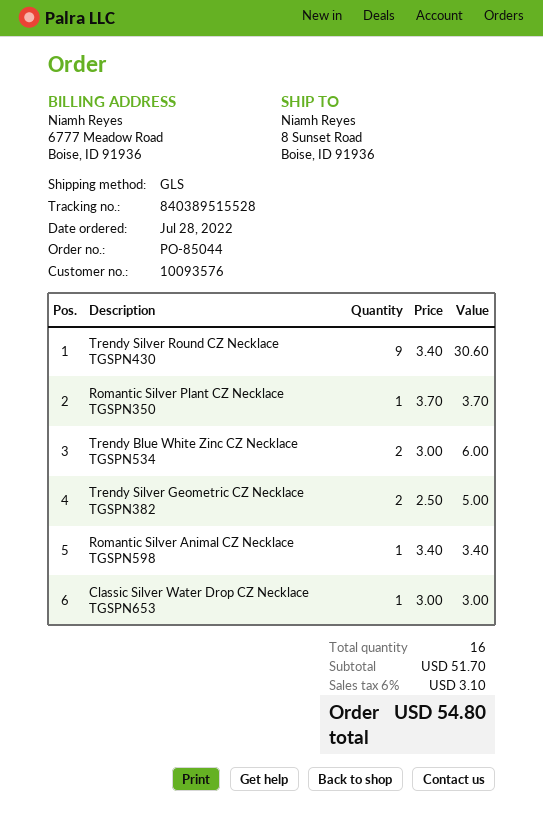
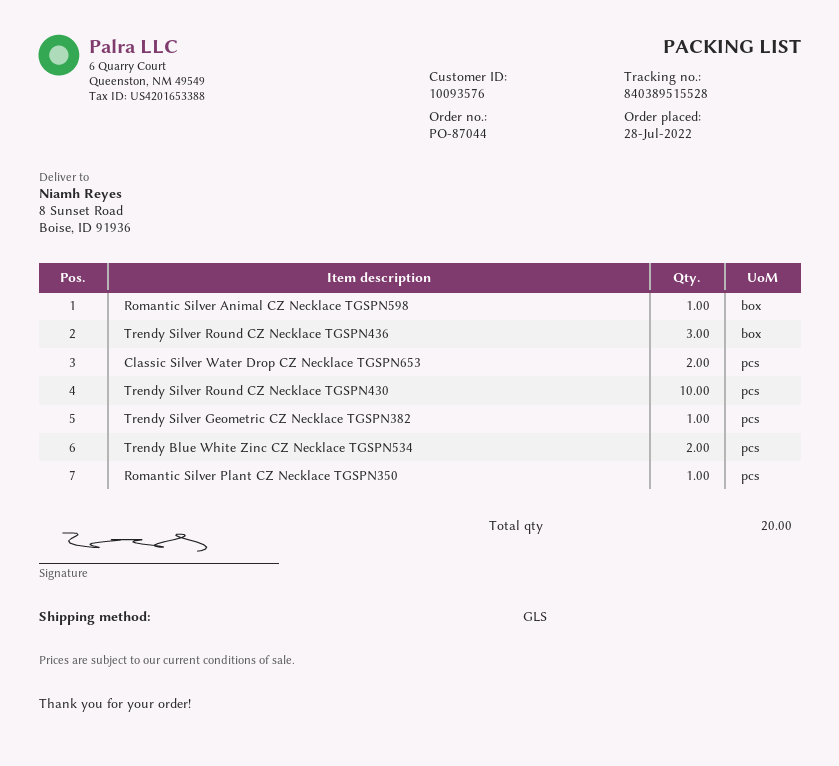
order number: PO-85044 -> PO-87044
Trendy Silver Round CZ Necklace TGSPN430: 9 -> 10
Trendy Silver Geometric CZ Necklace TGSPN382: 2 -> 1
Classic Silver Water Drop CZ Necklace TGSPN653: 1 -> 2
Trendy Silver Round CZ Necklace TGSPN436: none -> 3
total quantity: 16 -> 20

